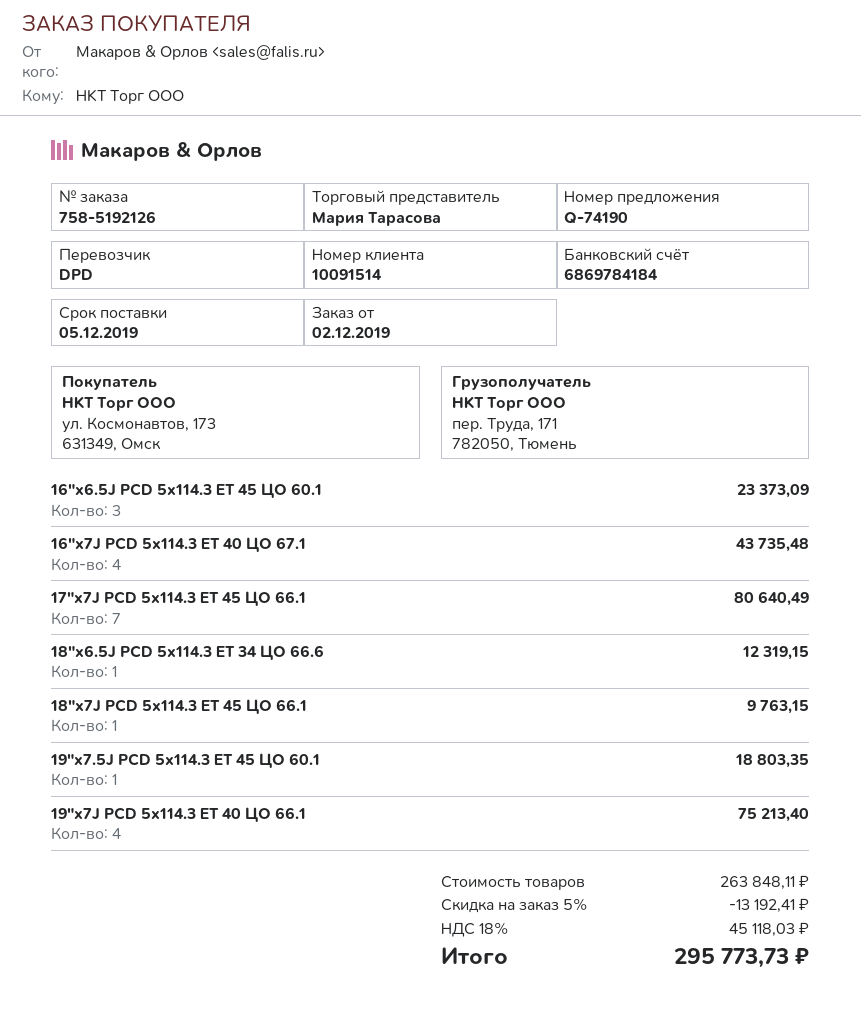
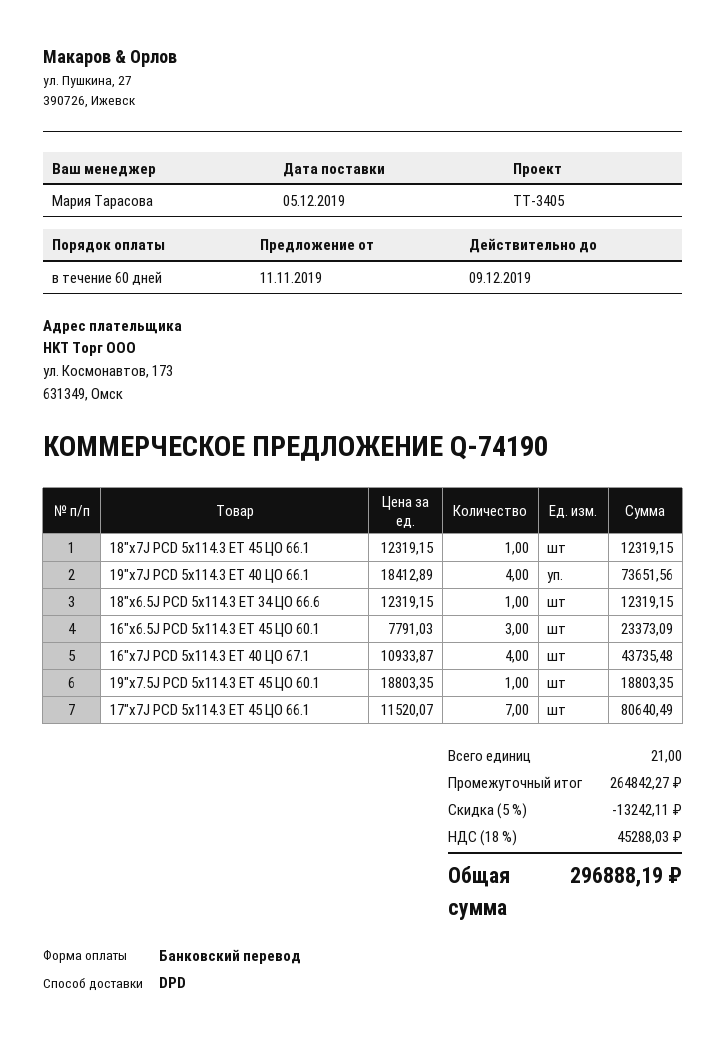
18"x7J PCD 5x114.3 ЕТ 45 ЦО 66.1: 1 for 9763.15 -> 1 for 12319.15
19"x7J PCD 5x114.3 ЕТ 40 ЦО 66.1: 4 for 75213.40 -> 4 for 73651.56
subtotal: 263848.11 -> 264842.27
discount: 5% = 13192.41 -> 5% = 13242.11
tax: 18% = 45118.03 -> 18% = 45288.03
total: 295773.73 -> 296888.19

